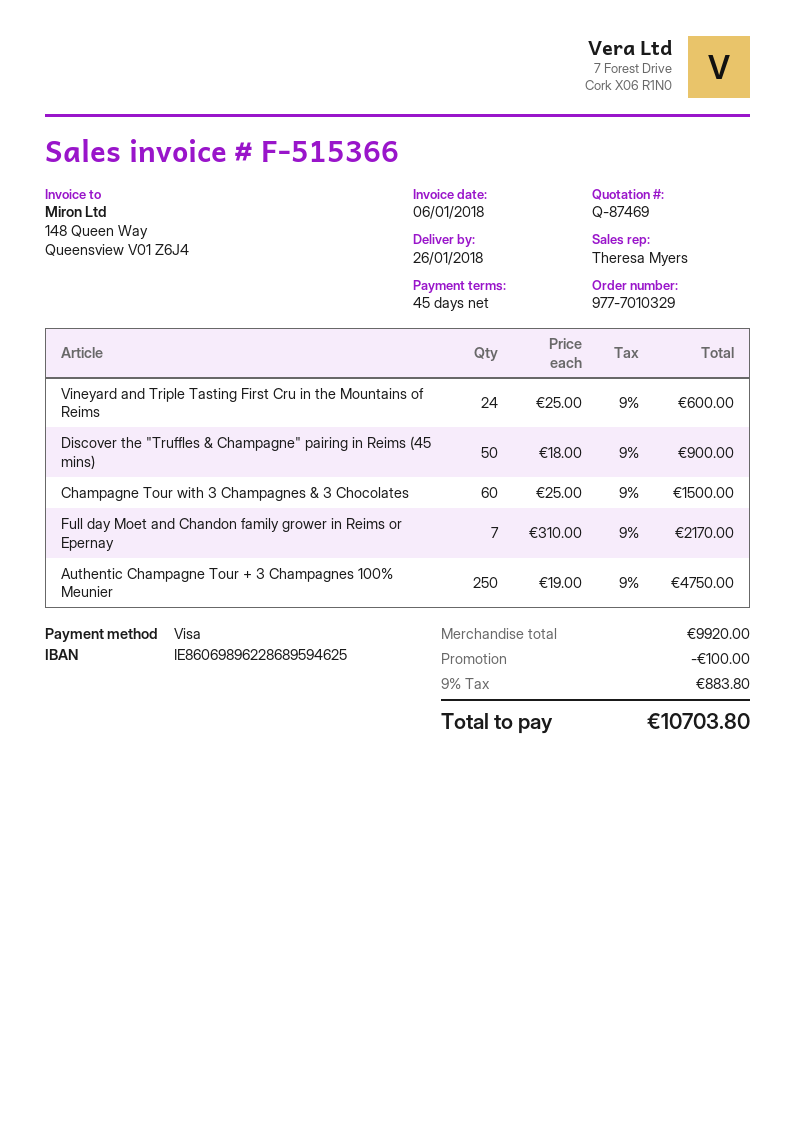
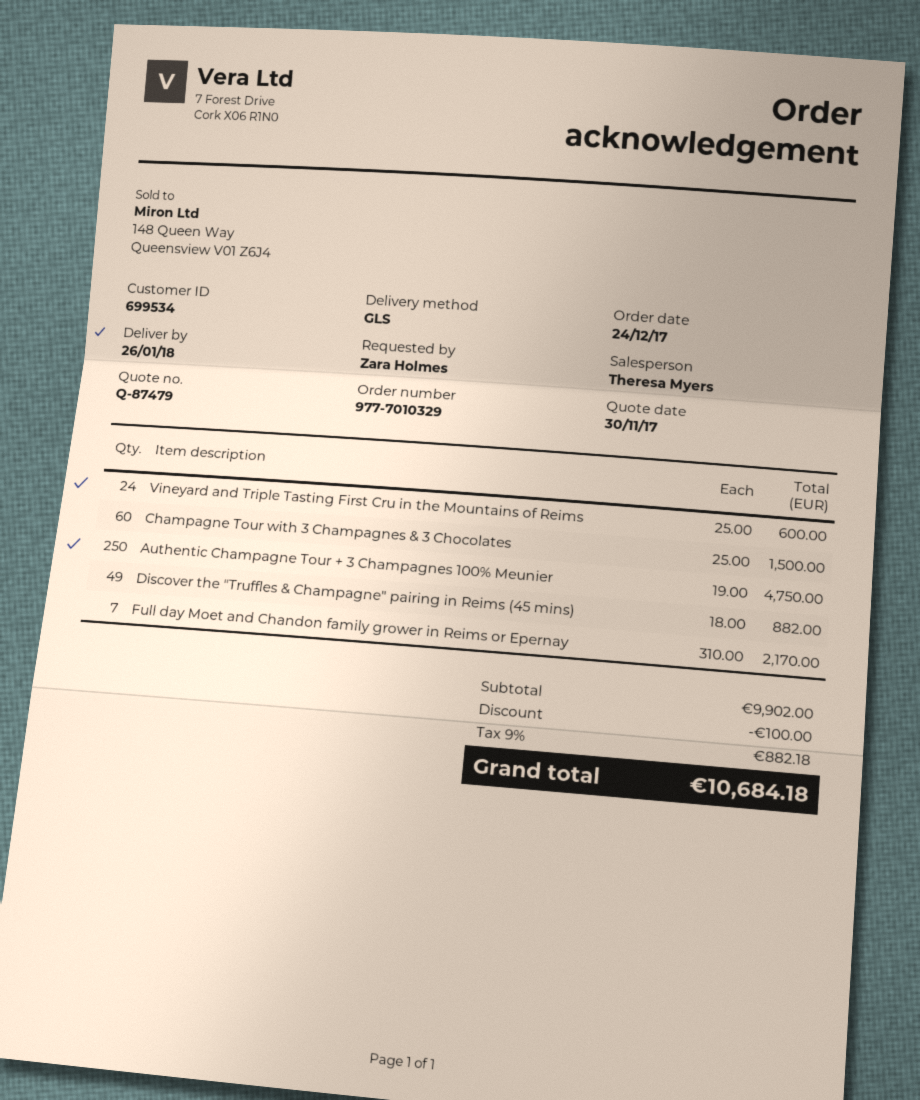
quote number: Q-87469 -> Q-87479
Discover the "Truffles & Champagne" pairing in Reims (45 mins): 50 x 18.00 = 900.00 -> 49 x 18.00 = 882.00
subtotal: 9920.00 -> 9902.00
tax: 9% = 883.80 -> 9% = 882.18
total: 10703.80 -> 10684.18

